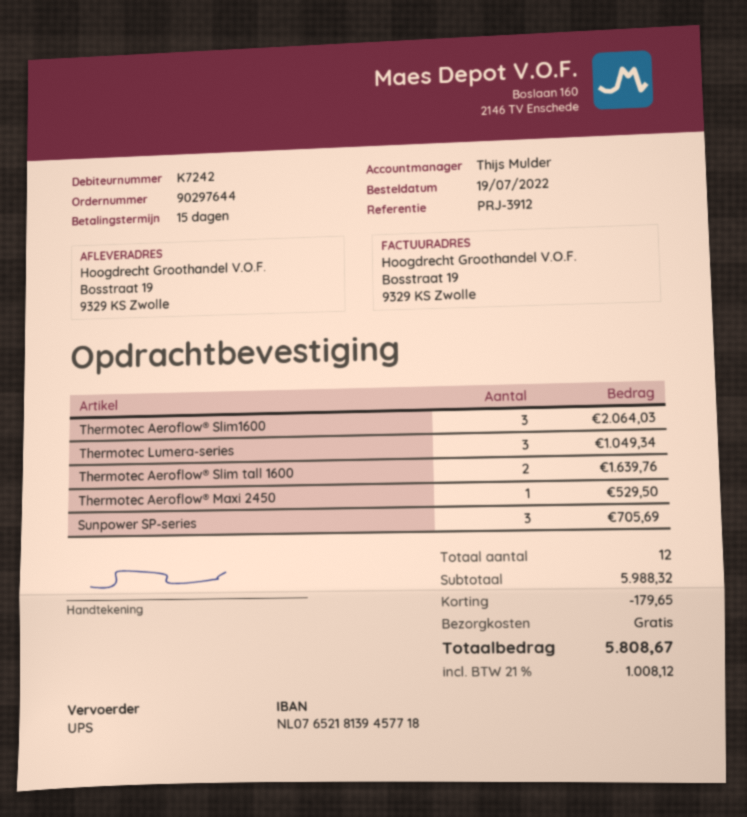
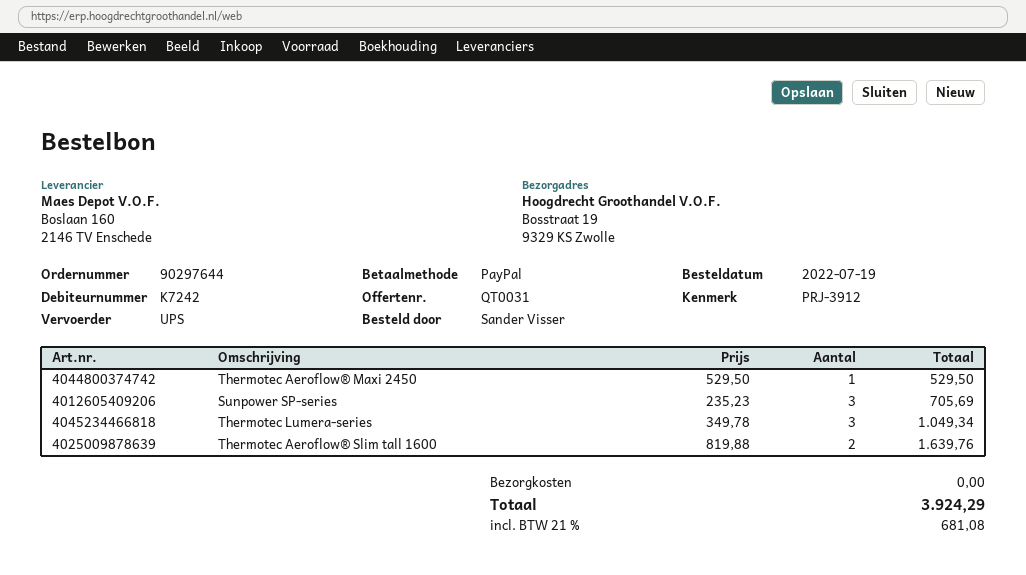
Thermotec Aeroflow® Slim1600: 3 for 2064.03 -> none
discount: 179.65 -> none
tax: 21% = 1008.12 -> 21% = 681.08
total: 5808.67 -> 3924.29

